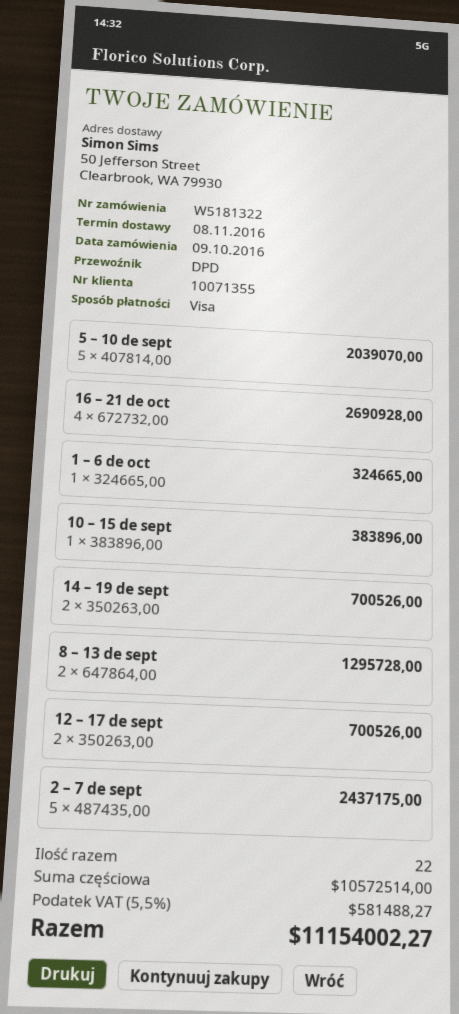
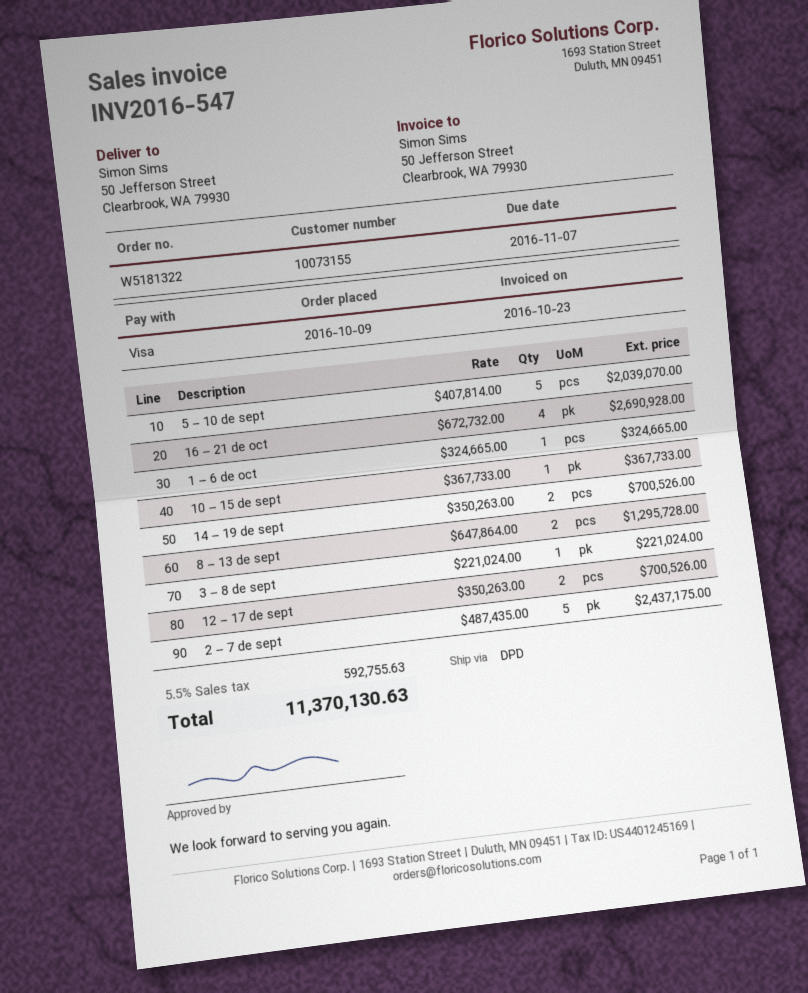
customer number: 10071355 -> 10073155
10 – 15 de sept: 1 x 383896.00 = 383896.00 -> 1 x 367733.00 = 367733.00
3 – 8 de sept: none -> 1 x 221024.00 = 221024.00
tax: 5.5% = 581488.27 -> 5.5% = 592755.63
total: 11154002.27 -> 11370130.63

